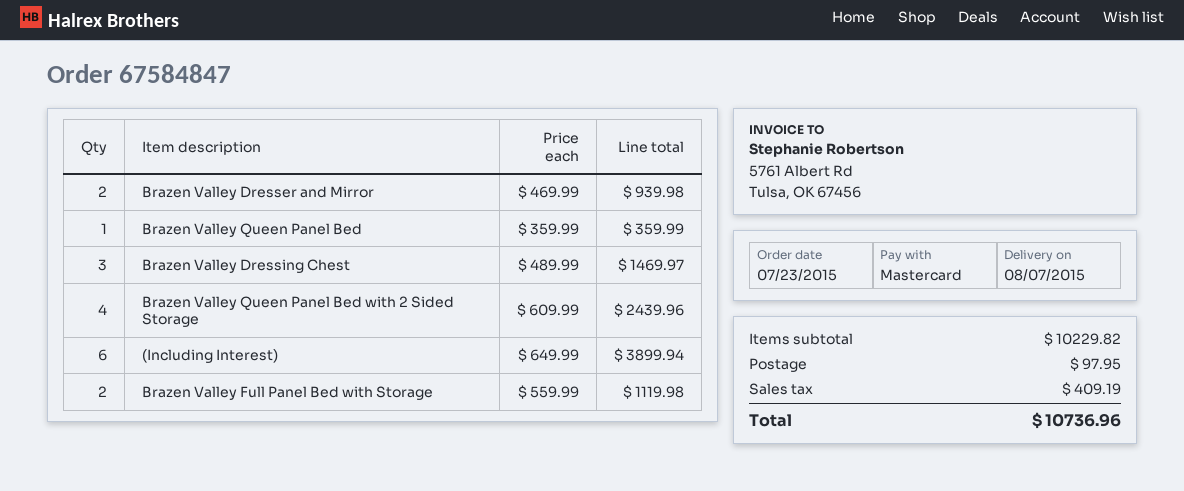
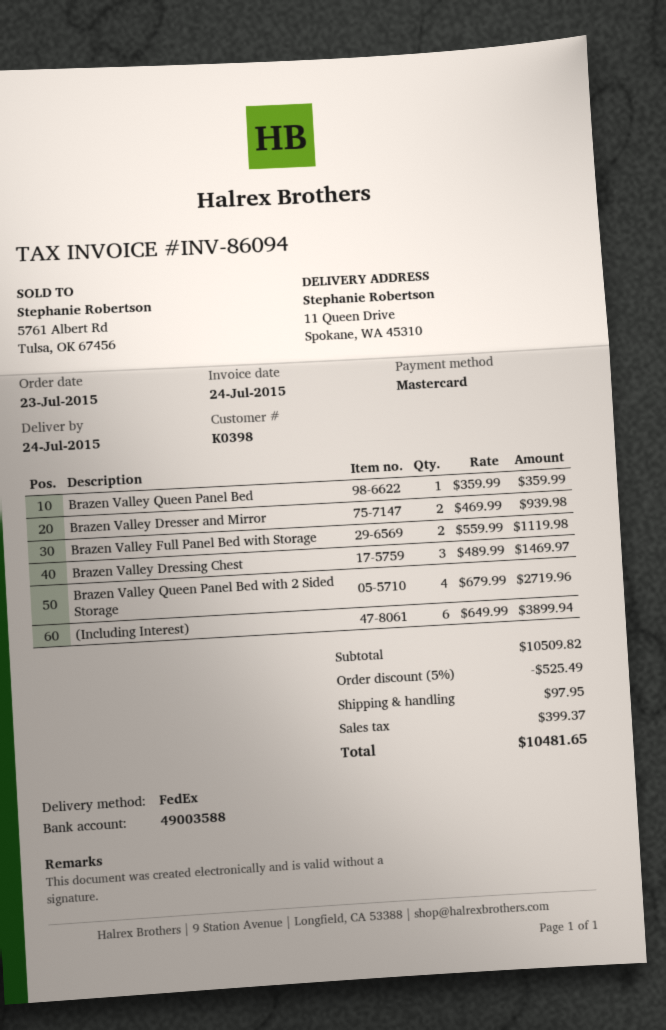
delivery date: 2015-08-07 -> 2015-07-24
Brazen Valley Queen Panel Bed with 2 Sided Storage: 4 x 609.99 = 2439.96 -> 4 x 679.99 = 2719.96
subtotal: 10229.82 -> 10509.82
discount: none -> 5% = 525.49
tax: 409.19 -> 399.37
total: 10736.96 -> 10481.65

